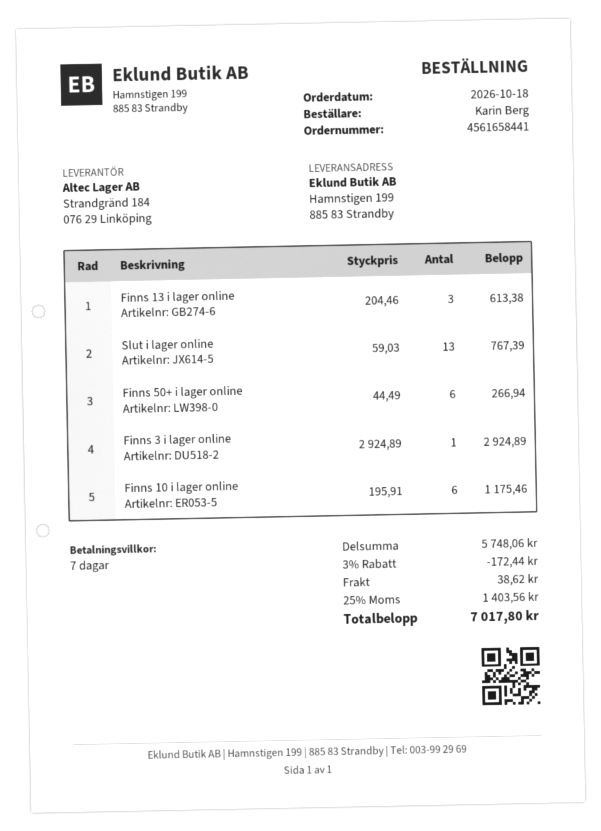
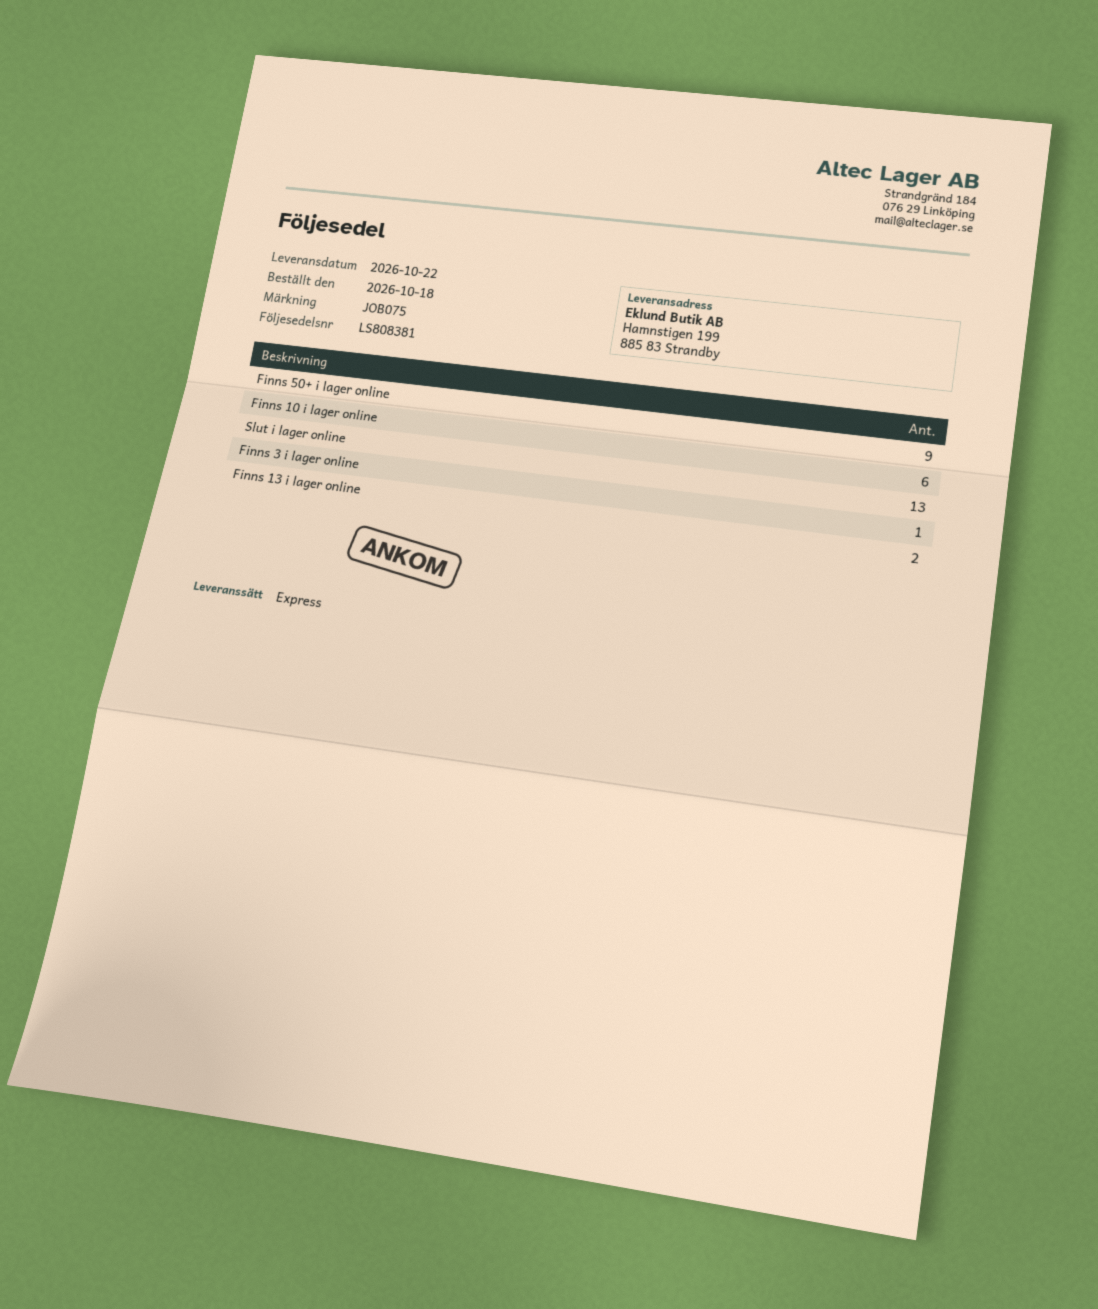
Finns 13 i lager online: 3 -> 2
Finns 50+ i lager online: 6 -> 9

